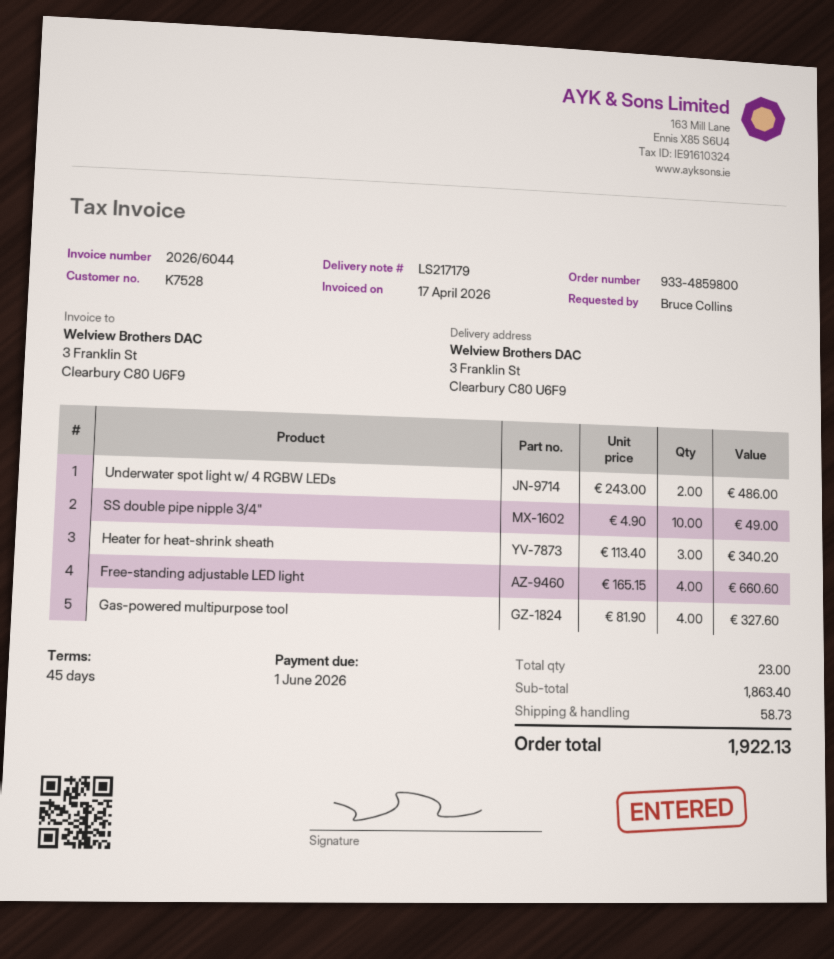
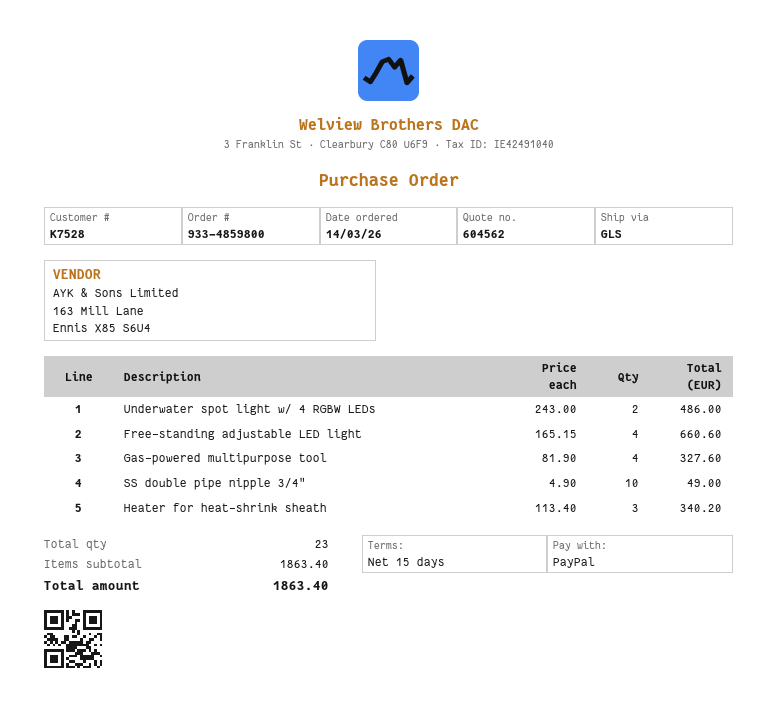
payment terms: 45 days -> 15 days
shipping: 58.73 -> none
total: 1922.13 -> 1863.40

